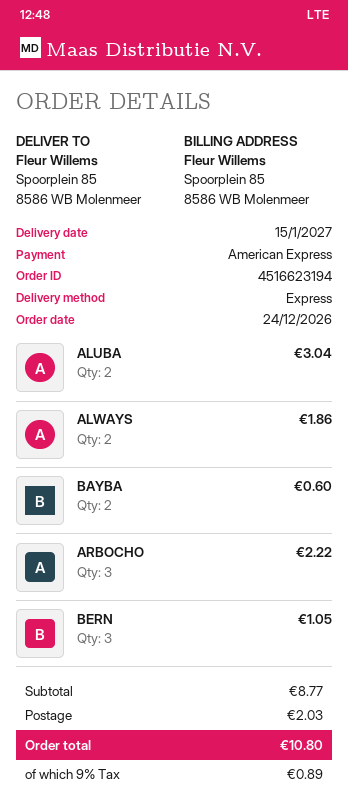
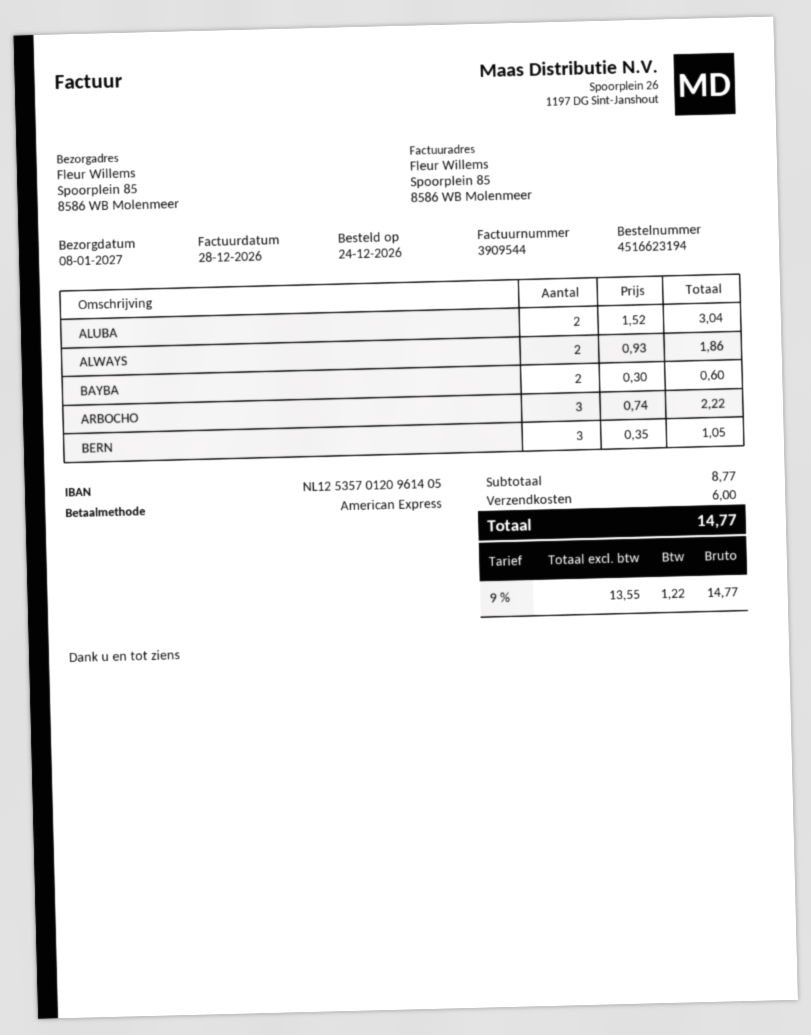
delivery date: 2027-01-15 -> 2027-01-08
shipping: 2.03 -> 6.00
tax: 9% = 0.89 -> 9% = 1.22
total: 10.80 -> 14.77

